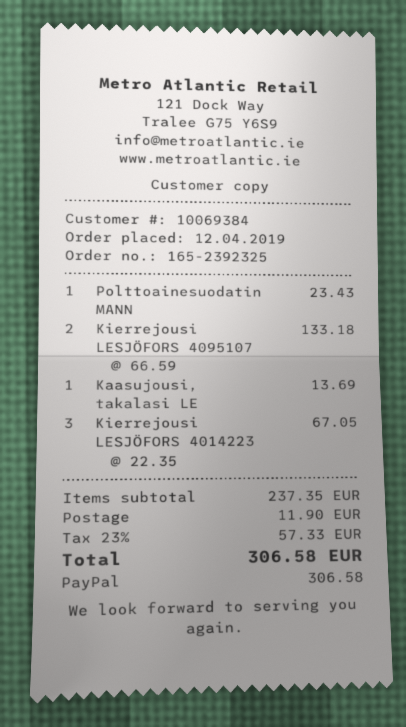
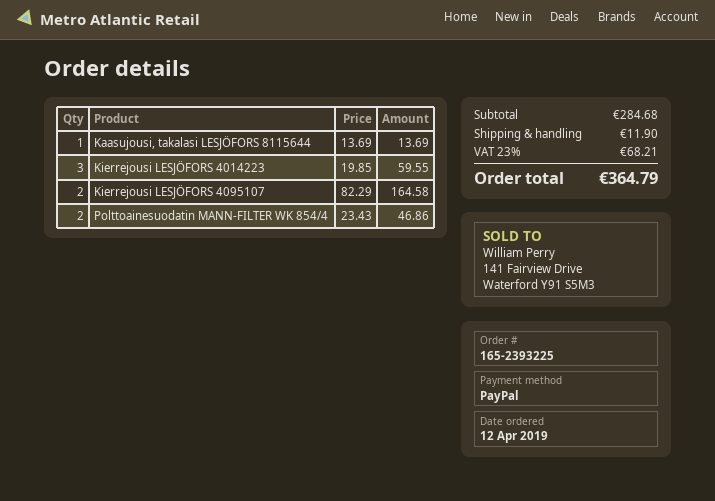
order number: 165-2392325 -> 165-2393225
Polttoainesuodatin MANN: 1 x 23.43 = 23.43 -> 2 x 23.43 = 46.86
Kierrejousi LESJÖFORS 4095107: 2 x 66.59 = 133.18 -> 2 x 82.29 = 164.58
Kierrejousi LESJÖFORS 4014223: 3 x 22.35 = 67.05 -> 3 x 19.85 = 59.55
subtotal: 237.35 -> 284.68
tax: 23% = 57.33 -> 23% = 68.21
total: 306.58 -> 364.79

